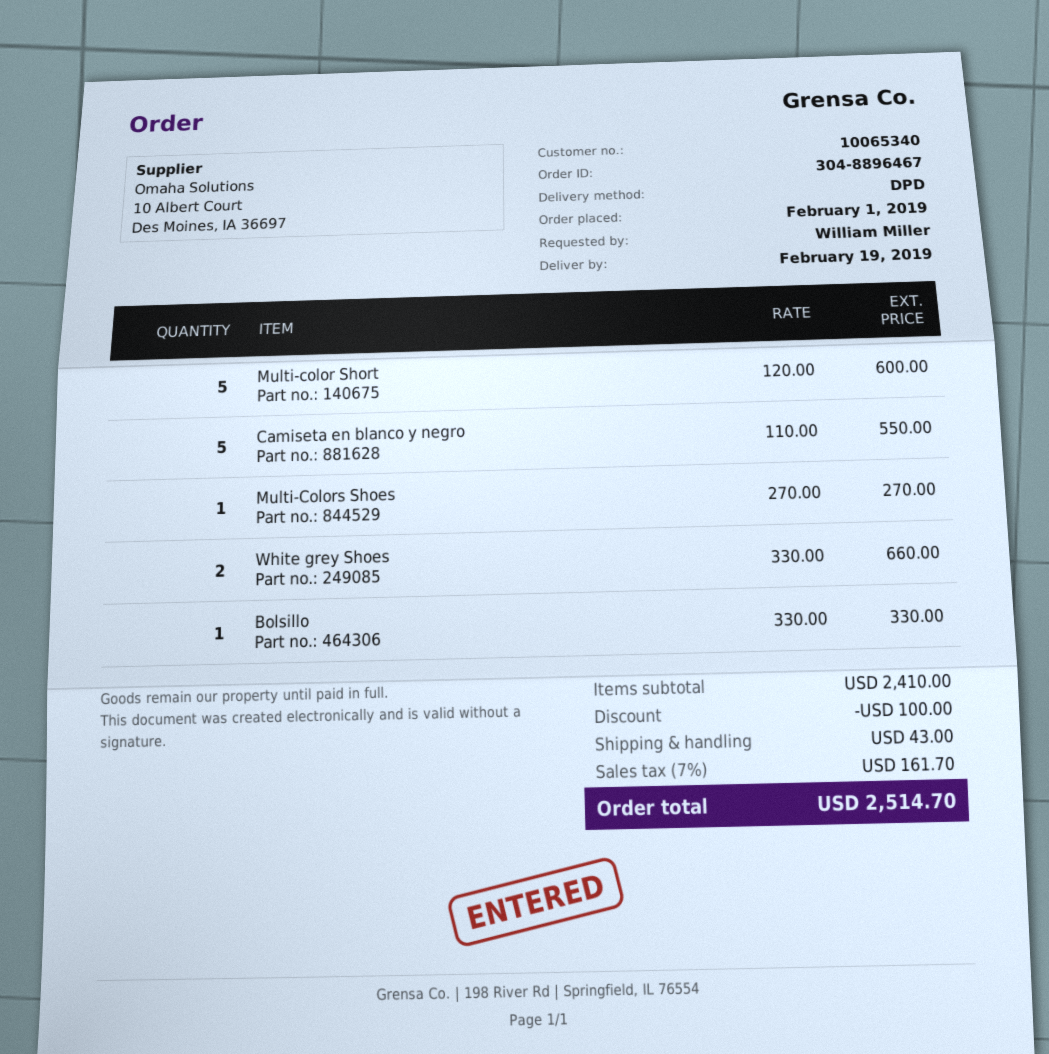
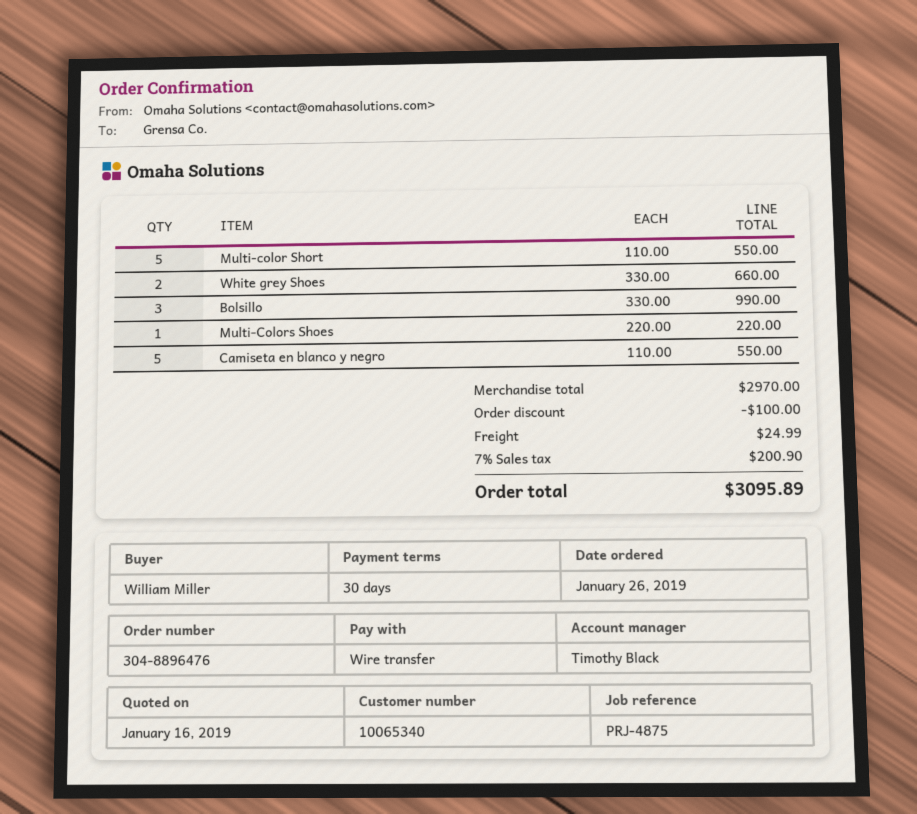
order number: 304-8896467 -> 304-8896476
order date: 2019-02-01 -> 2019-01-26
Multi-color Short: 5 x 120.00 = 600.00 -> 5 x 110.00 = 550.00
Multi-Colors Shoes: 1 x 270.00 = 270.00 -> 1 x 220.00 = 220.00
Bolsillo: 1 x 330.00 = 330.00 -> 3 x 330.00 = 990.00
subtotal: 2410.00 -> 2970.00
shipping: 43.00 -> 24.99
tax: 7% = 161.70 -> 7% = 200.90
total: 2514.70 -> 3095.89

